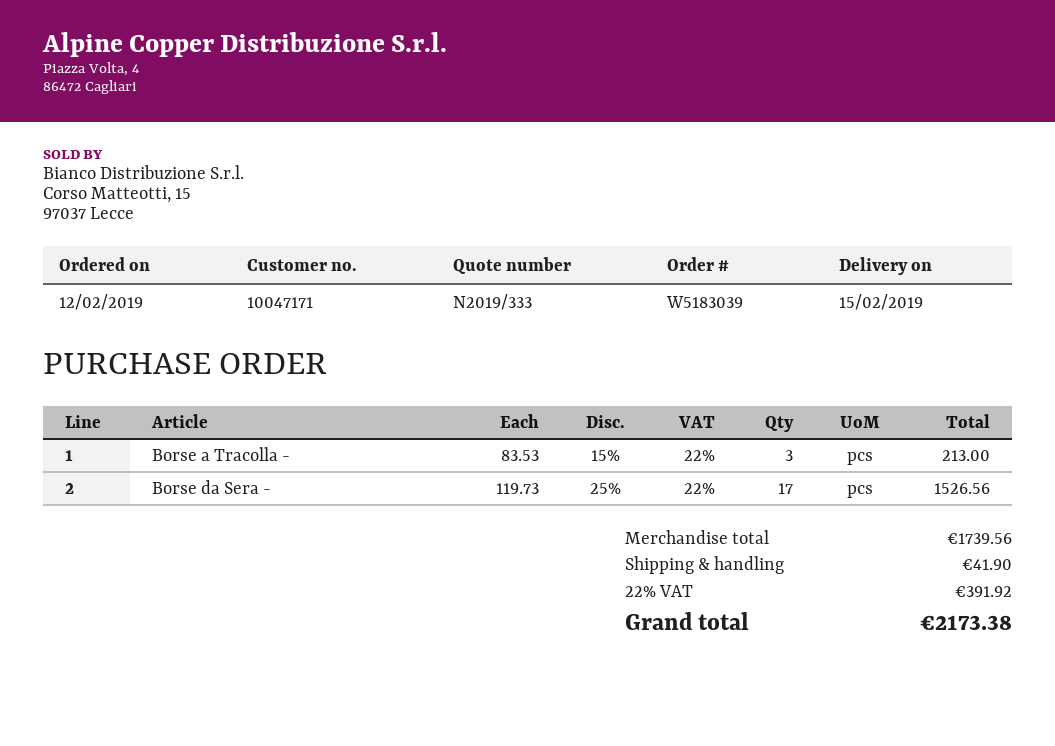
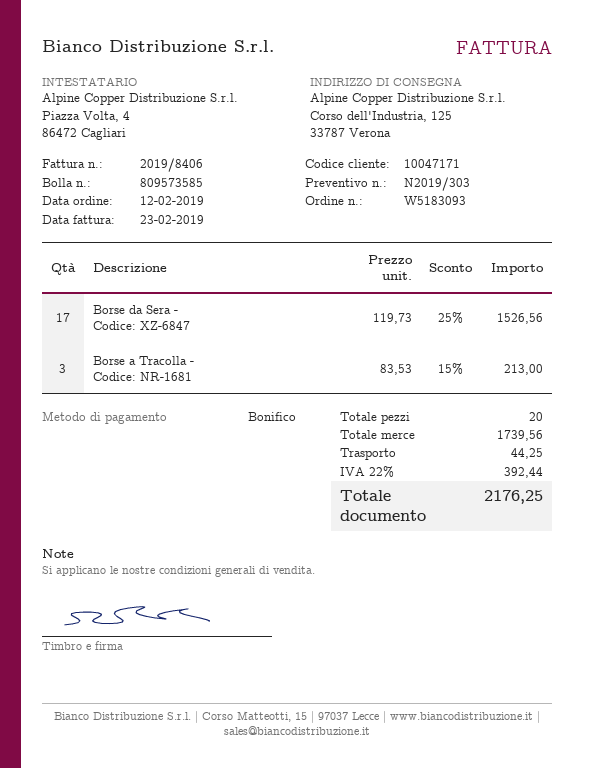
quote number: N2019/333 -> N2019/303
order number: W5183039 -> W5183093
shipping: 41.90 -> 44.25
tax: 22% = 391.92 -> 22% = 392.44
total: 2173.38 -> 2176.25

